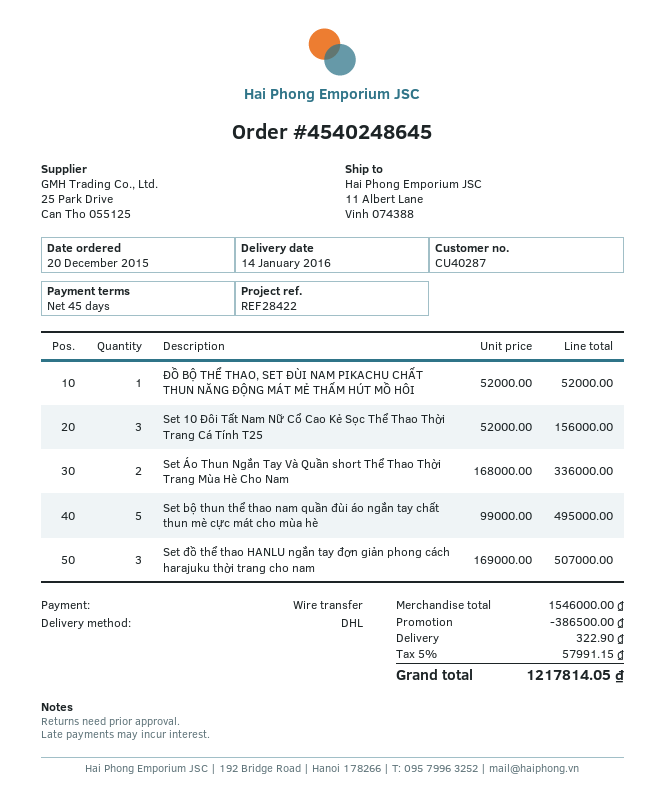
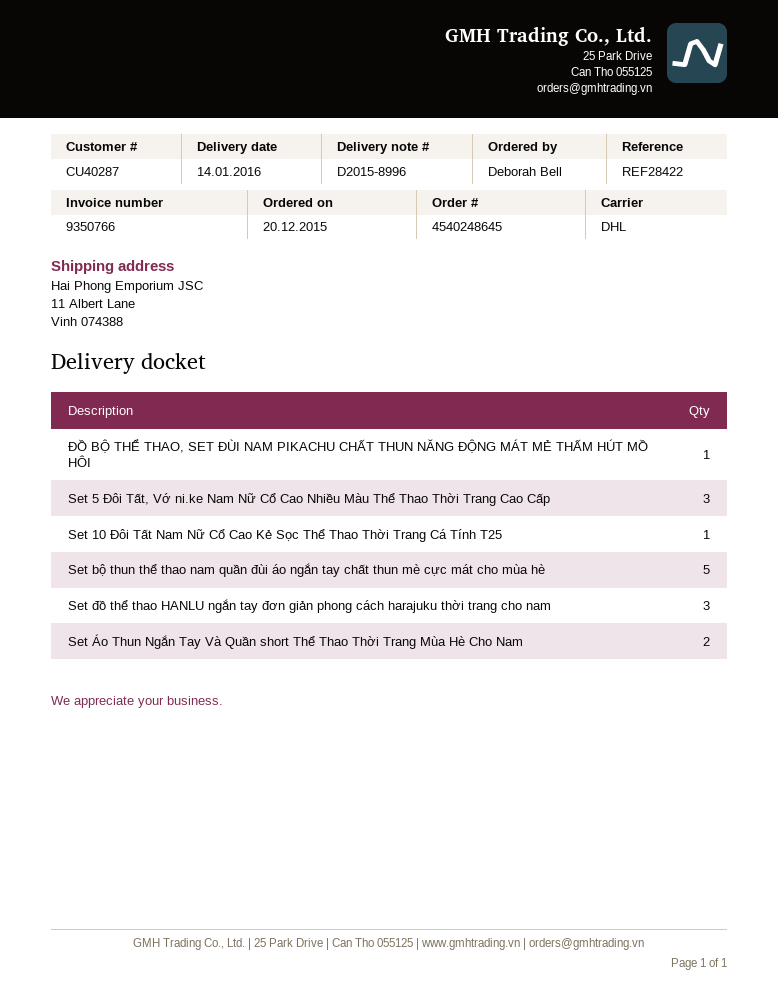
Set 10 Đôi Tất Nam Nữ Cổ Cao Kẻ Sọc Thể Thao Thời Trang Cá Tính T25: 3 -> 1
Set 5 Đôi Tất, Vớ ni.ke Nam Nữ Cổ Cao Nhiều Màu Thể Thao Thời Trang Cao Cấp: none -> 3

